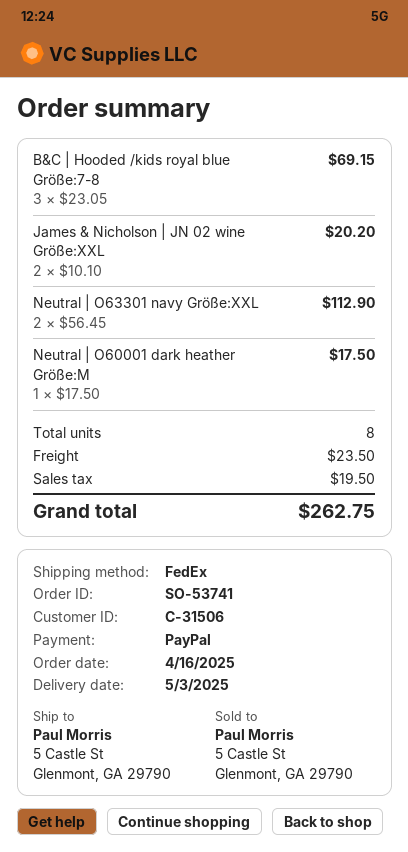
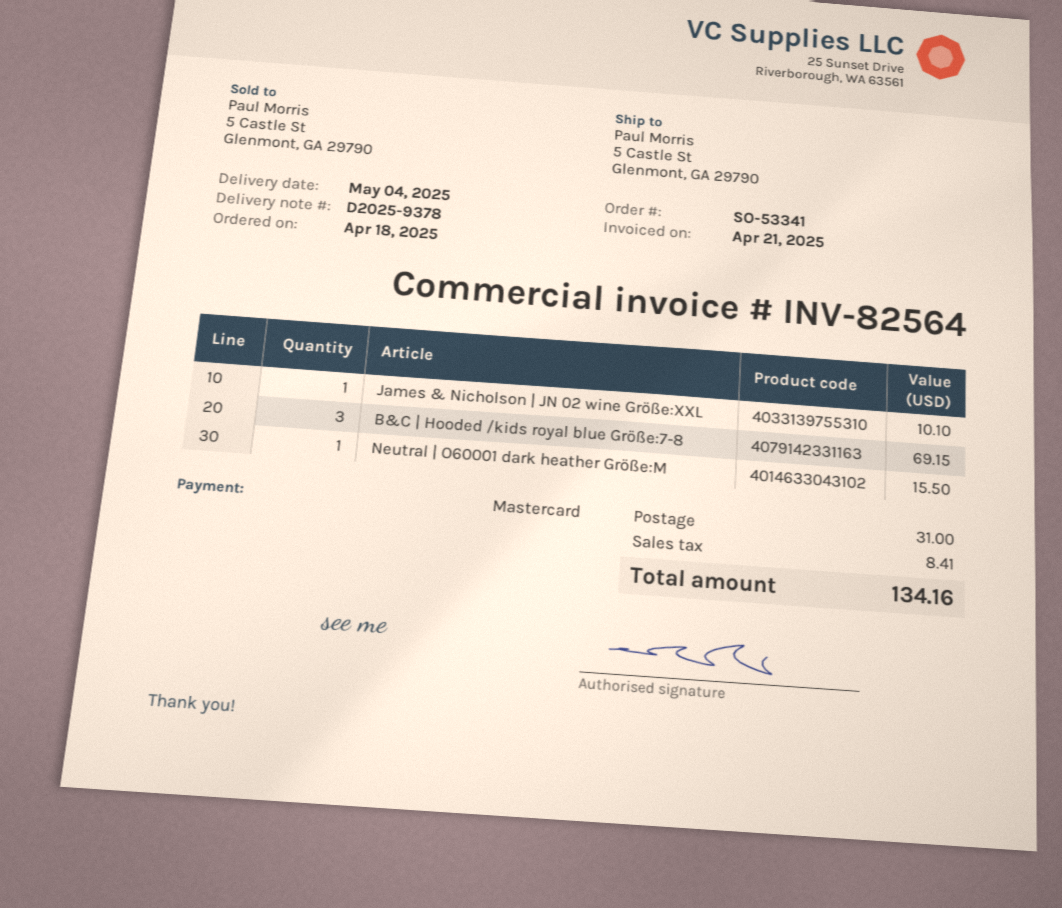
order number: SO-53741 -> SO-53341
order date: 2025-04-16 -> 2025-04-18
delivery date: 2025-05-03 -> 2025-05-04
payment method: PayPal -> Mastercard
James & Nicholson | JN 02 wine Größe:XXL: 2 for 20.20 -> 1 for 10.10
Neutral | O63301 navy Größe:XXL: 2 for 112.90 -> none
Neutral | O60001 dark heather Größe:M: 1 for 17.50 -> 1 for 15.50
shipping: 23.50 -> 31.00
tax: 19.50 -> 8.41
total: 262.75 -> 134.16

